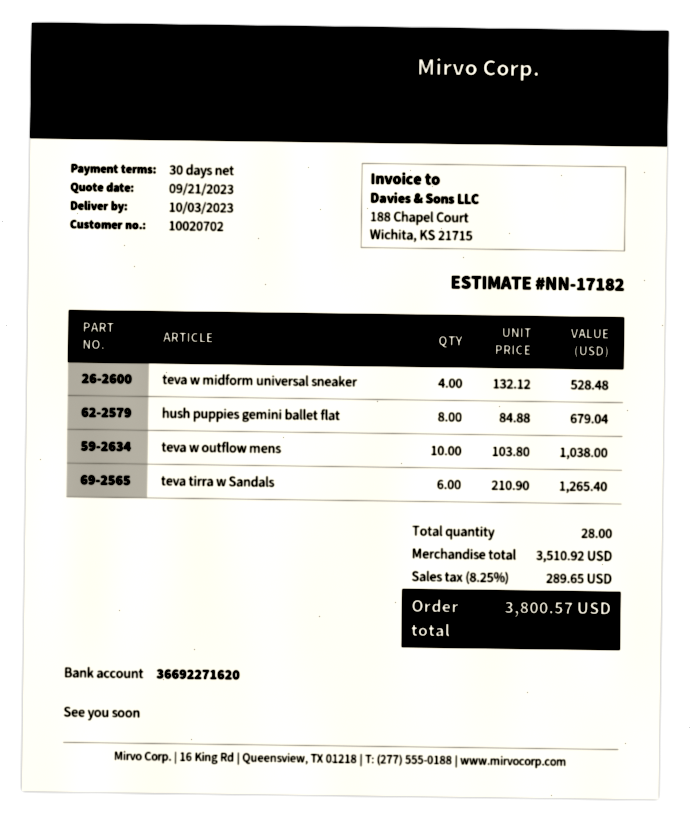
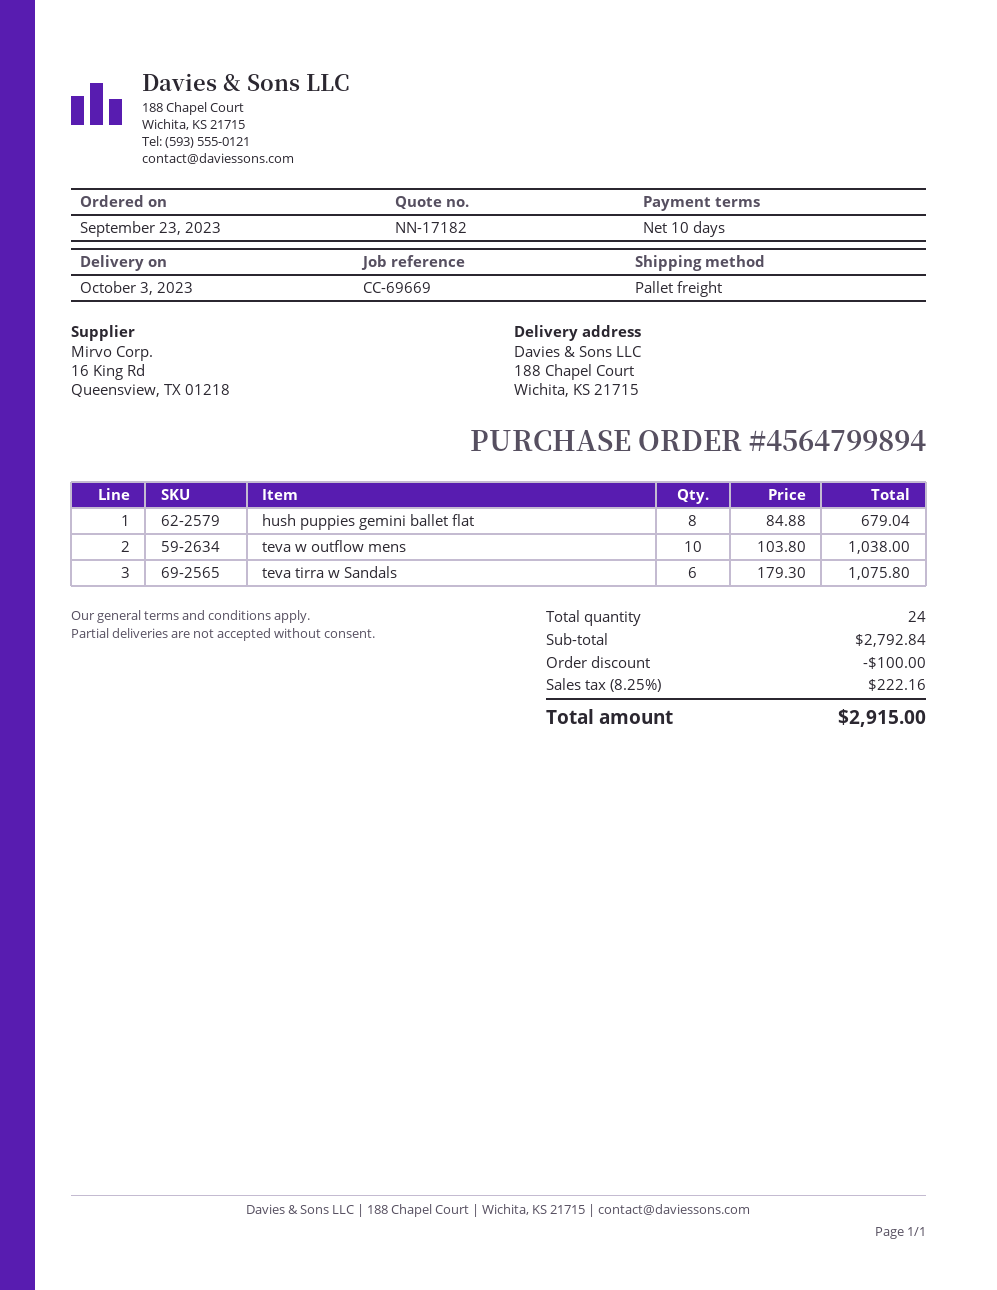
payment terms: 30 days -> 10 days
teva w midform universal sneaker: 4 x 132.12 = 528.48 -> none
teva tirra w Sandals: 6 x 210.90 = 1265.40 -> 6 x 179.30 = 1075.80
total quantity: 28 -> 24
subtotal: 3510.92 -> 2792.84
discount: none -> 100.00
tax: 8.25% = 289.65 -> 8.25% = 222.16
total: 3800.57 -> 2915.00

